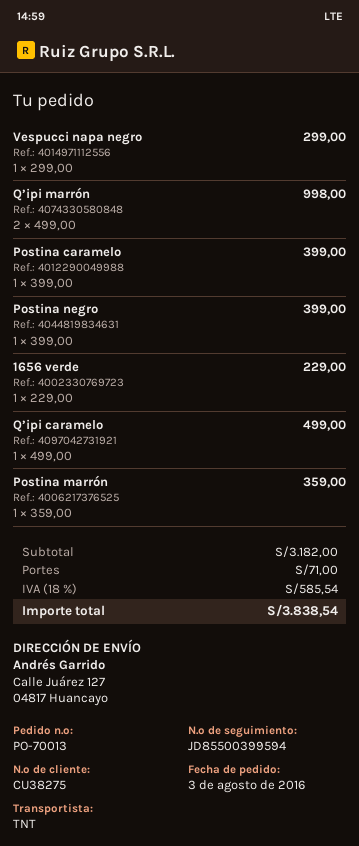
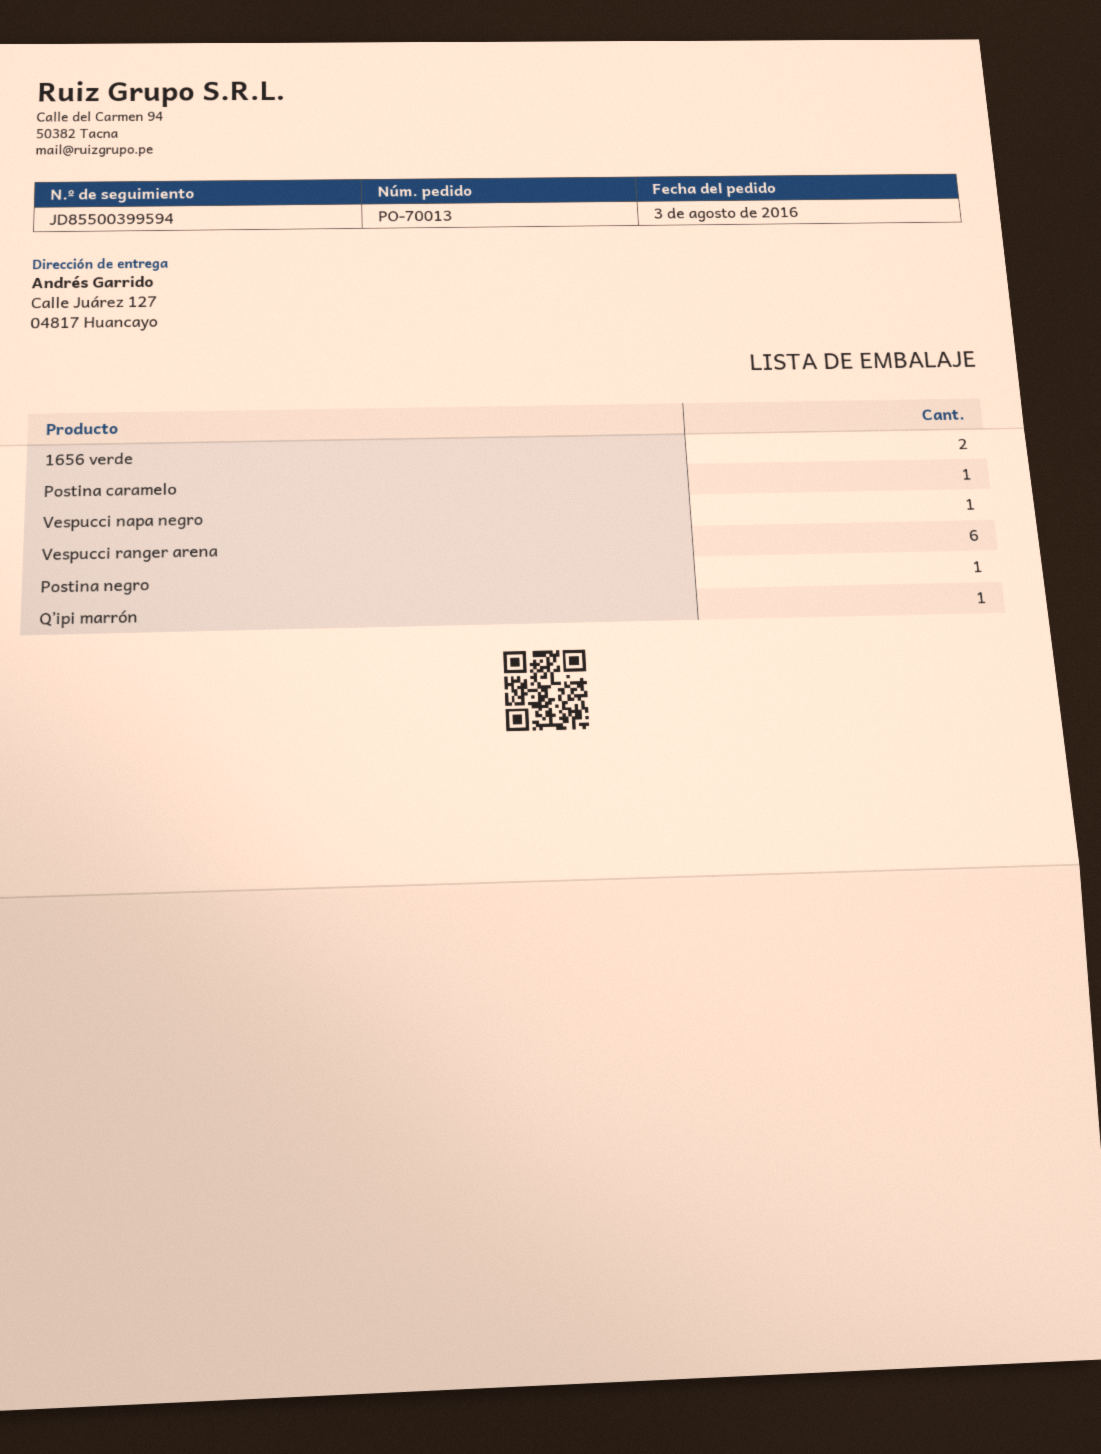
Q’ipi marrón: 2 -> 1
1656 verde: 1 -> 2
Q’ipi caramelo: 1 -> none
Postina marrón: 1 -> none
Vespucci ranger arena: none -> 6

